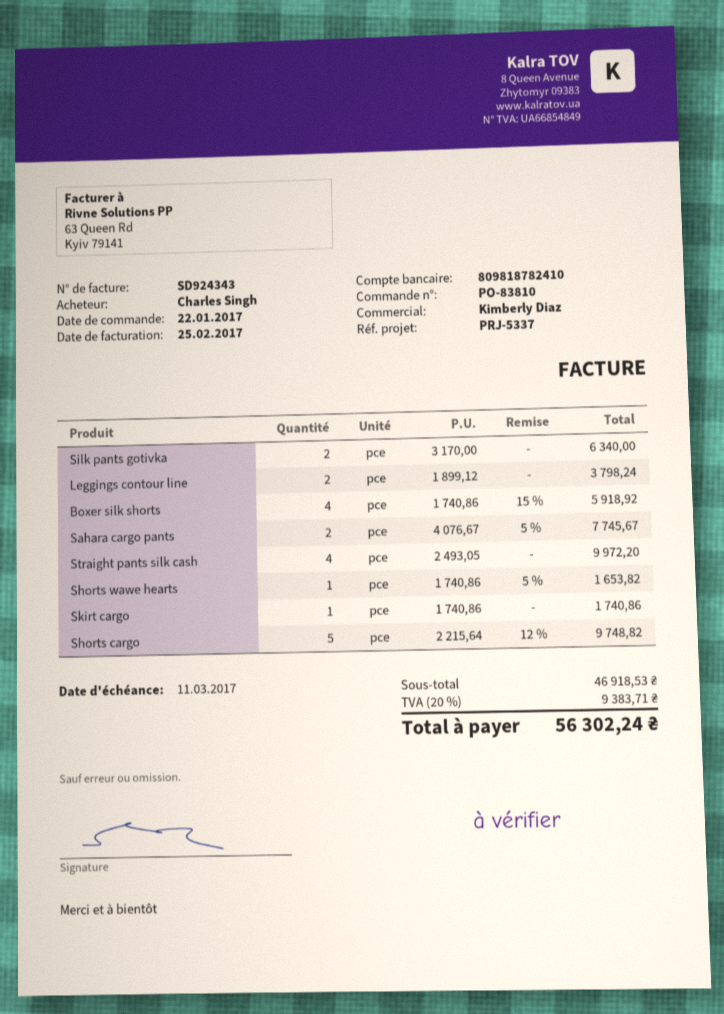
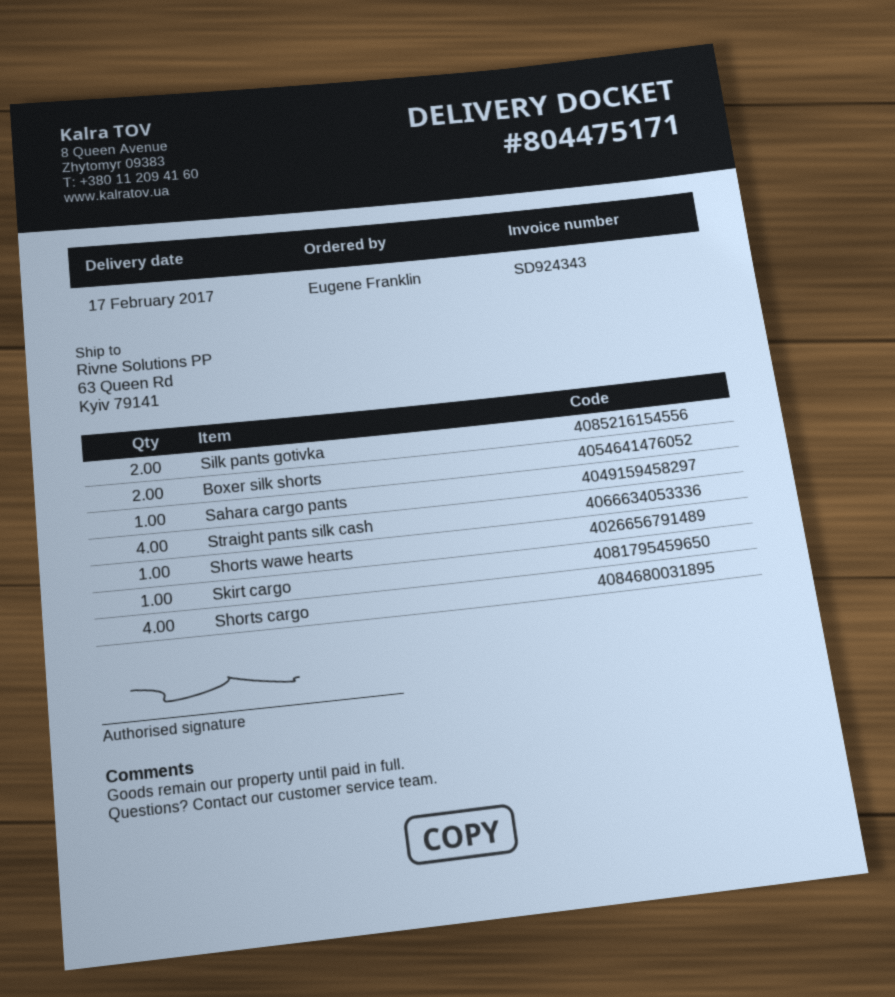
ordered by: Charles Singh -> Eugene Franklin
Leggings contour line: 2 -> none
Boxer silk shorts: 4 -> 2
Sahara cargo pants: 2 -> 1
Shorts cargo: 5 -> 4

